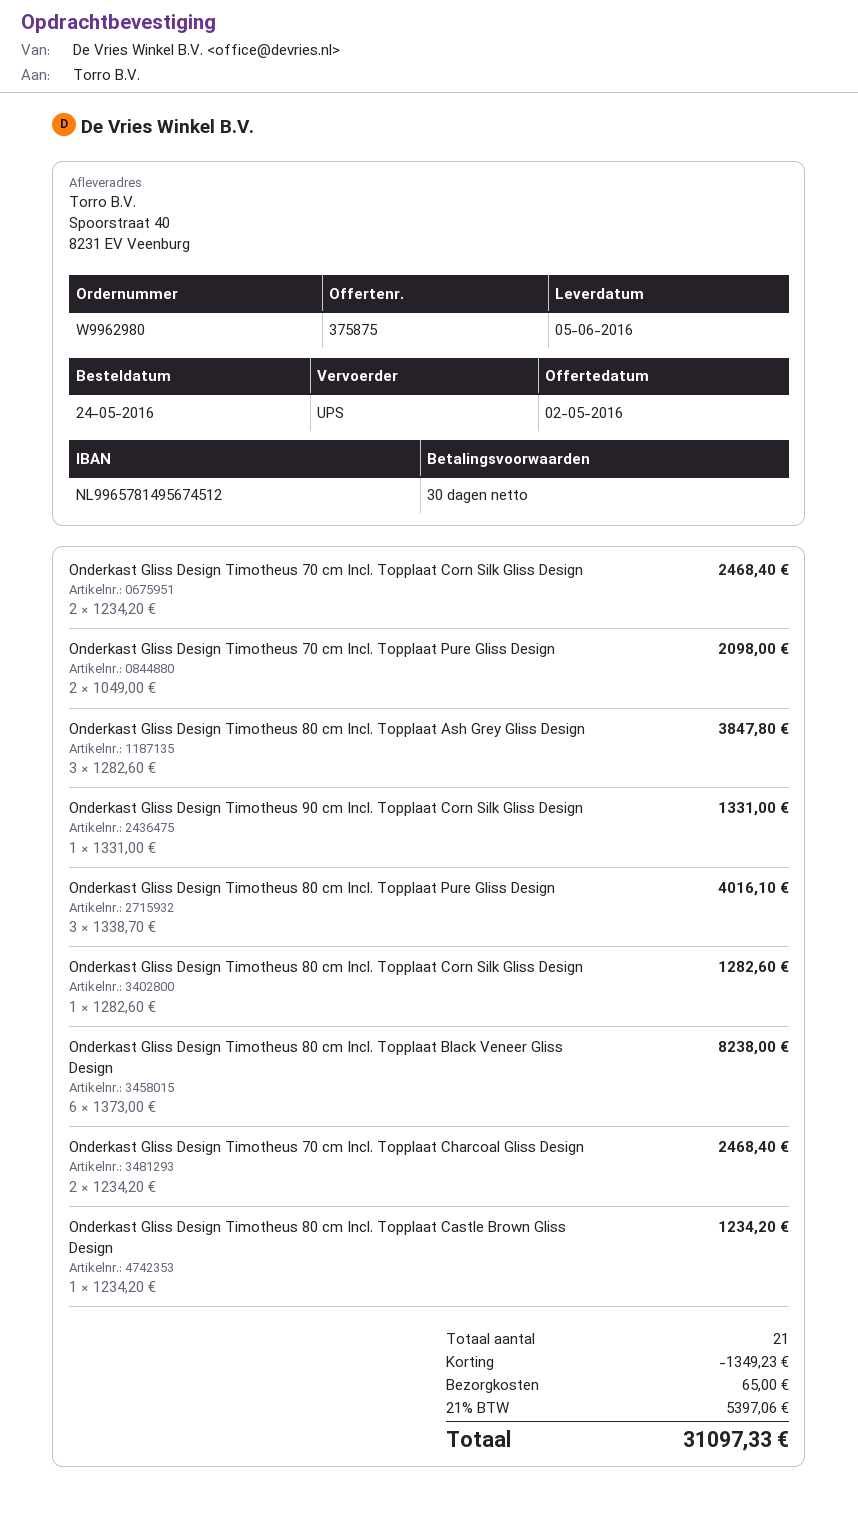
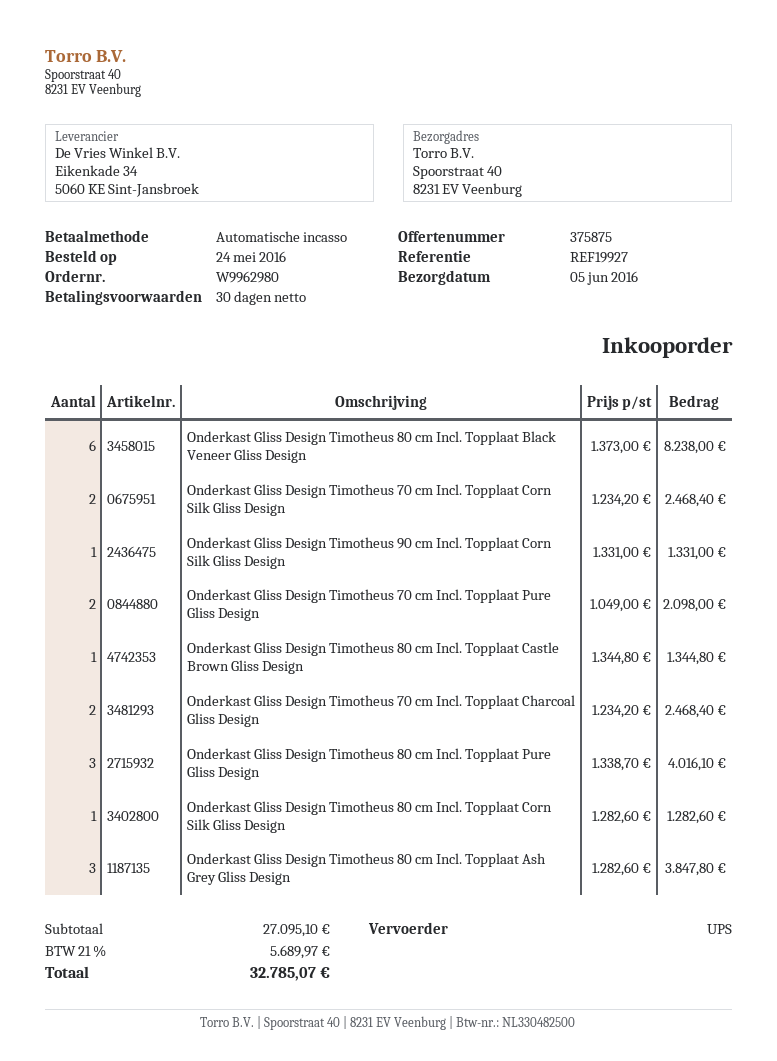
Onderkast Gliss Design Timotheus 80 cm Incl. Topplaat Castle Brown Gliss Design: 1 x 1234.20 = 1234.20 -> 1 x 1344.80 = 1344.80
discount: 1349.23 -> none
shipping: 65.00 -> none
tax: 21% = 5397.06 -> 21% = 5689.97
total: 31097.33 -> 32785.07

